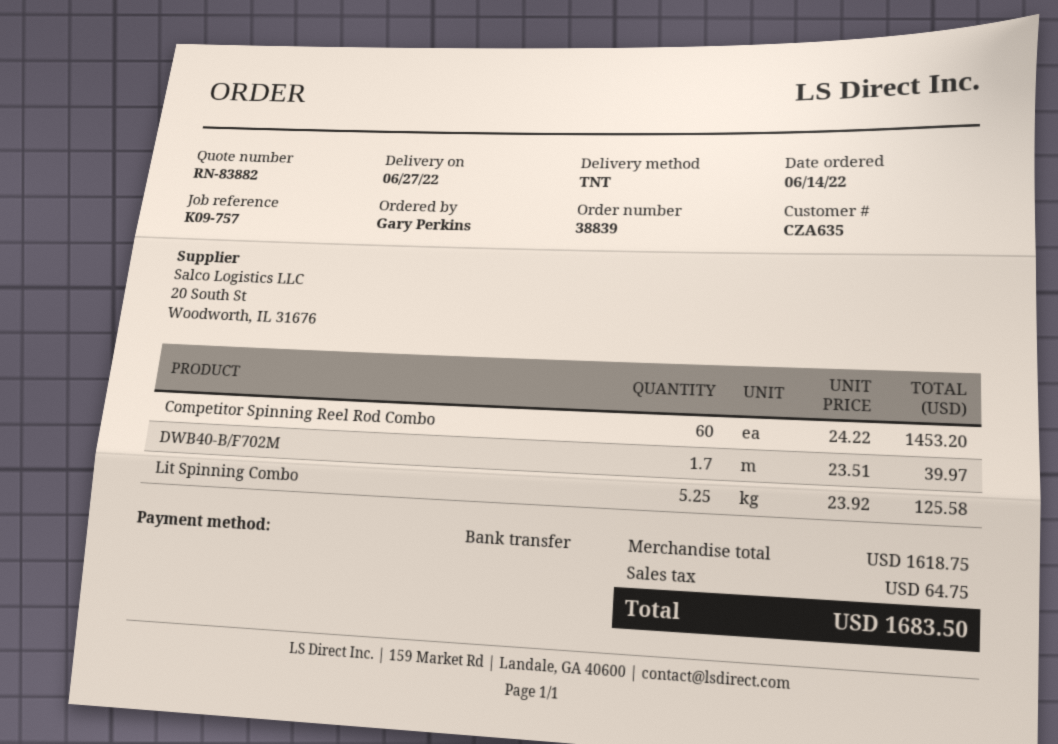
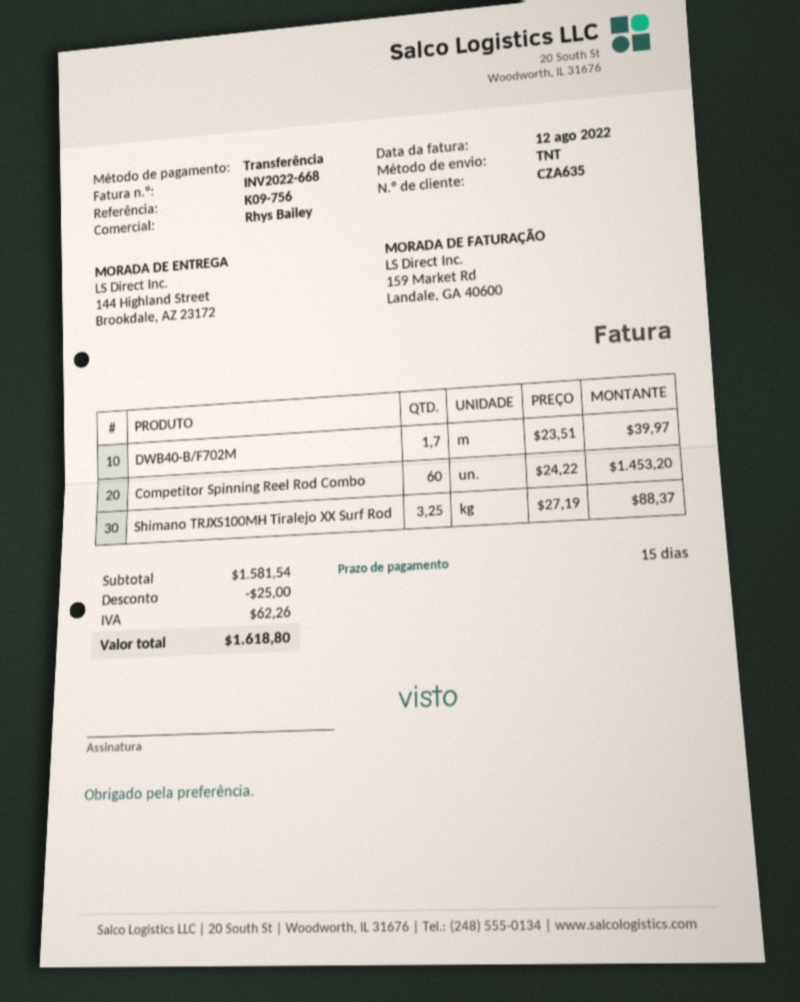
reference: K09-757 -> K09-756
Lit Spinning Combo: 5.25 x 23.92 = 125.58 -> none
Shimano TRJXS100MH Tiralejo XX Surf Rod: none -> 3.25 x 27.19 = 88.37
subtotal: 1618.75 -> 1581.54
discount: none -> 25.00
tax: 64.75 -> 62.26
total: 1683.50 -> 1618.80

